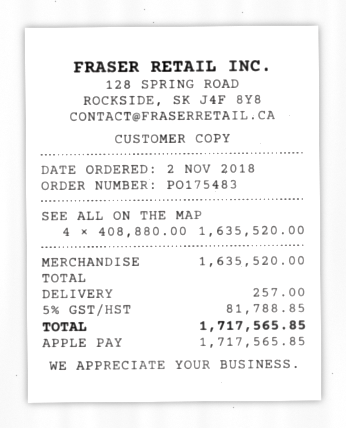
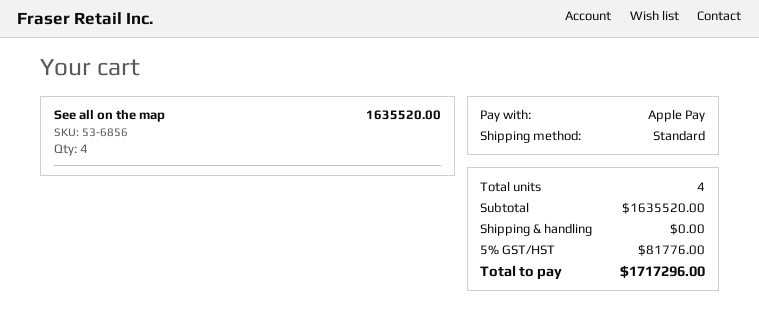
shipping: 257.00 -> 0.00
tax: 5% = 81788.85 -> 5% = 81776.00
total: 1717565.85 -> 1717296.00

